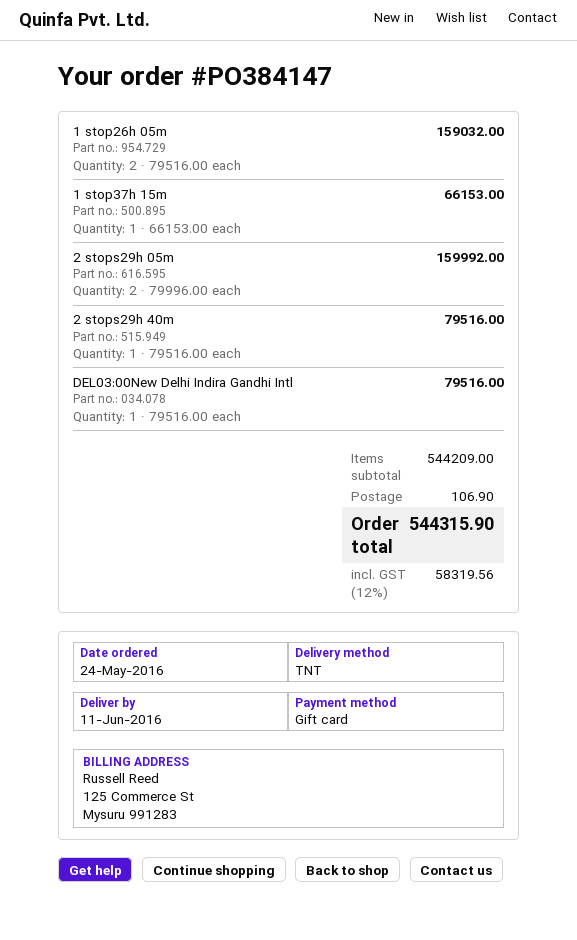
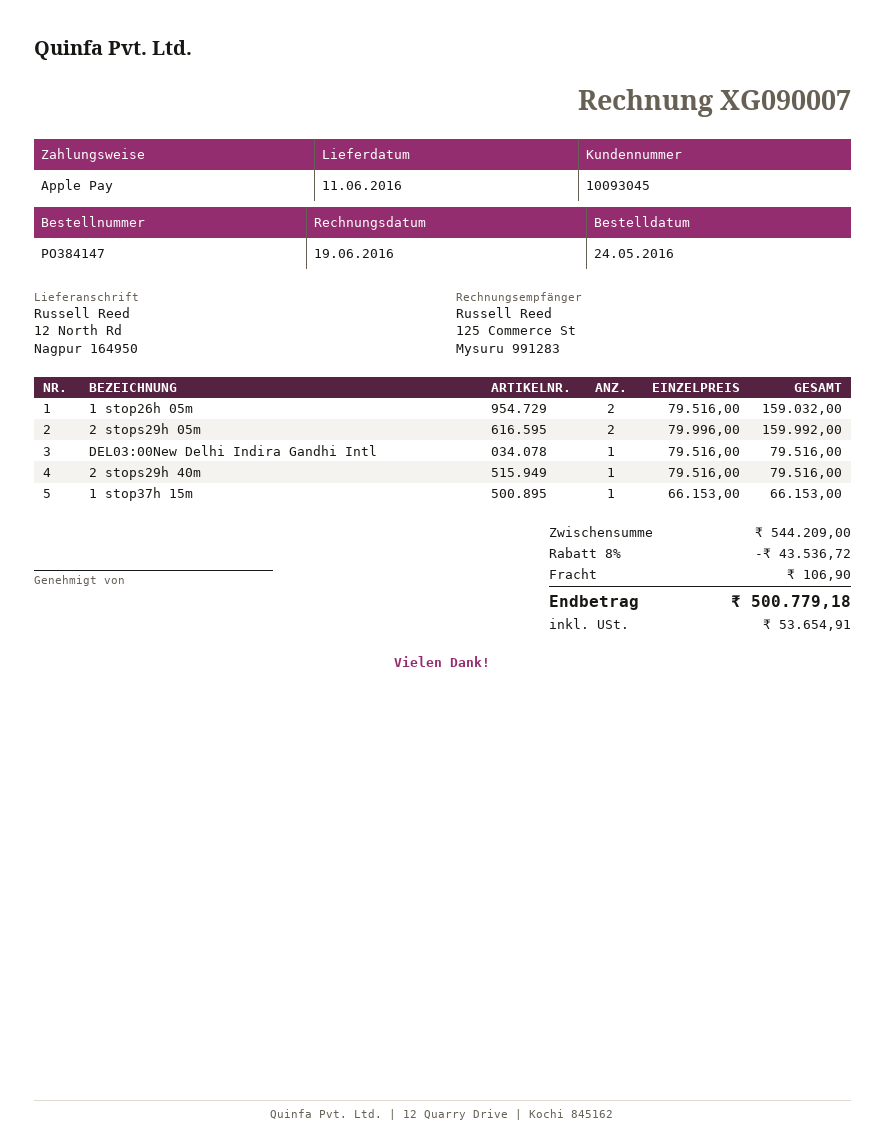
payment method: gift card -> Apple Pay
discount: none -> 8% = 43536.72
tax: 58319.56 -> 53654.91
total: 544315.90 -> 500779.18

